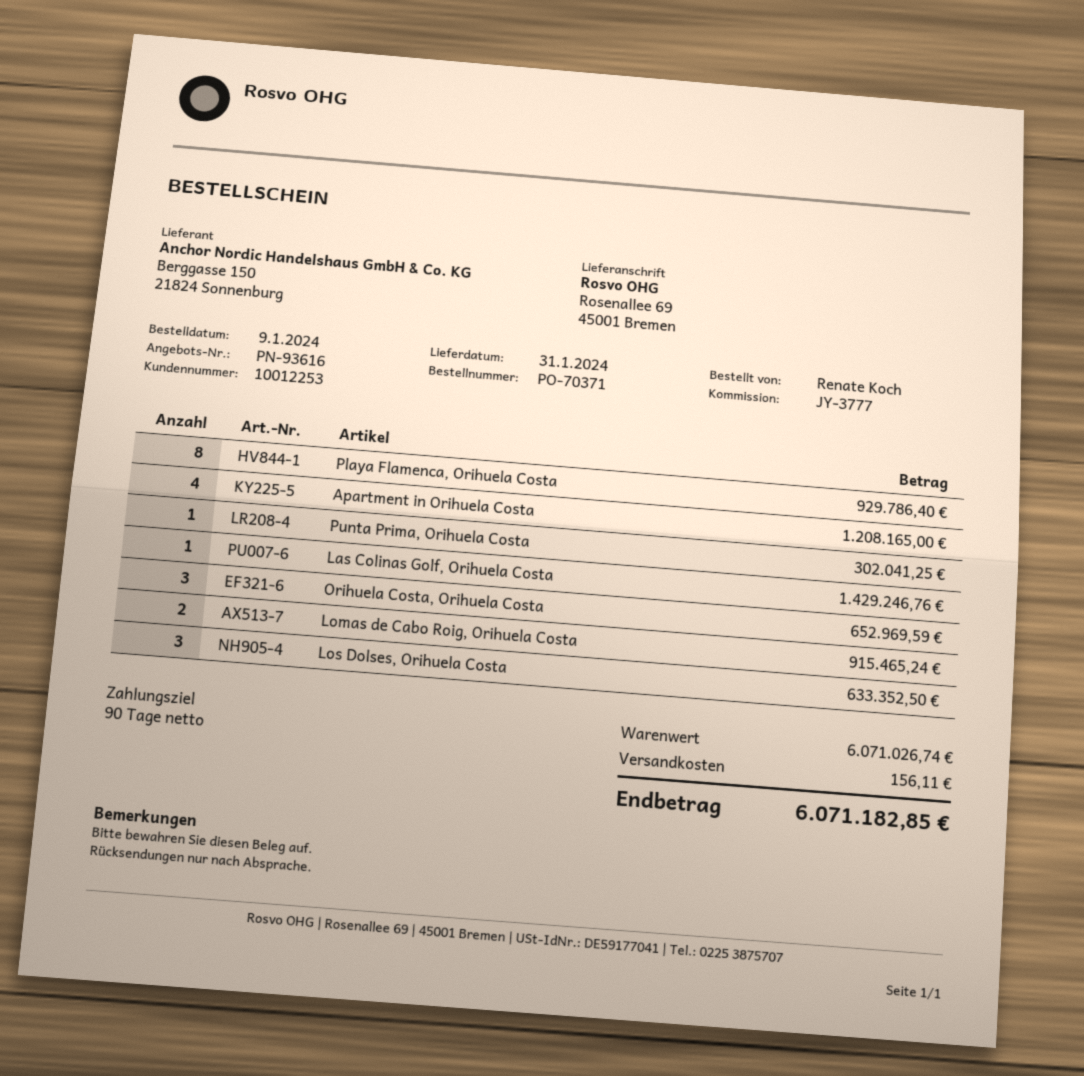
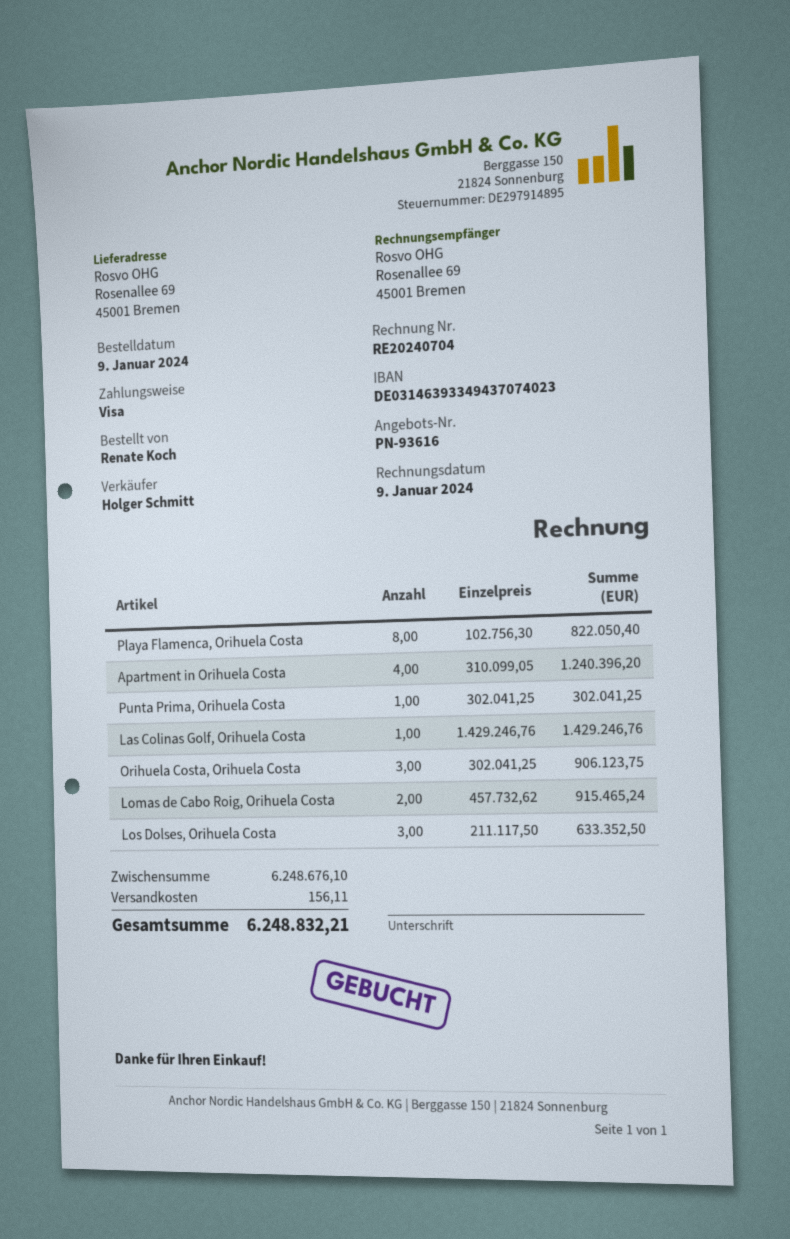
Playa Flamenca, Orihuela Costa: 8 for 929786.40 -> 8 for 822050.40
Apartment in Orihuela Costa: 4 for 1208165.00 -> 4 for 1240396.20
Orihuela Costa, Orihuela Costa: 3 for 652969.59 -> 3 for 906123.75
subtotal: 6071026.74 -> 6248676.10
total: 6071182.85 -> 6248832.21

